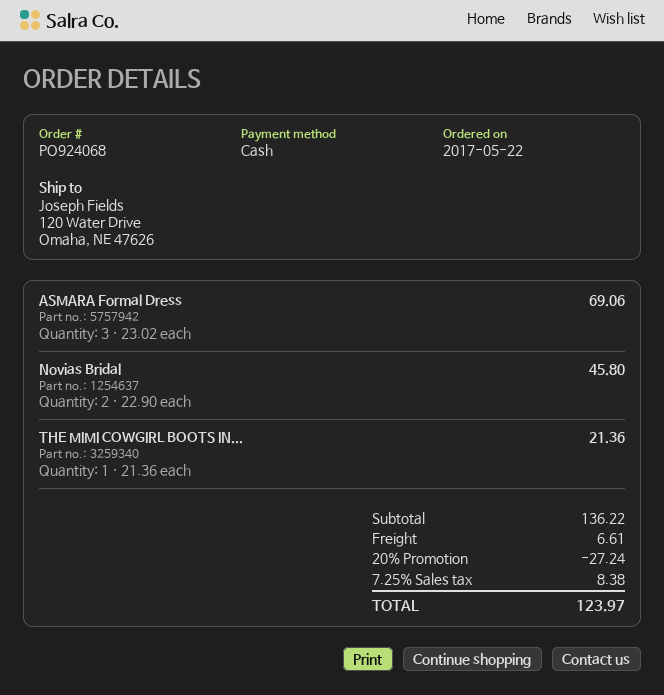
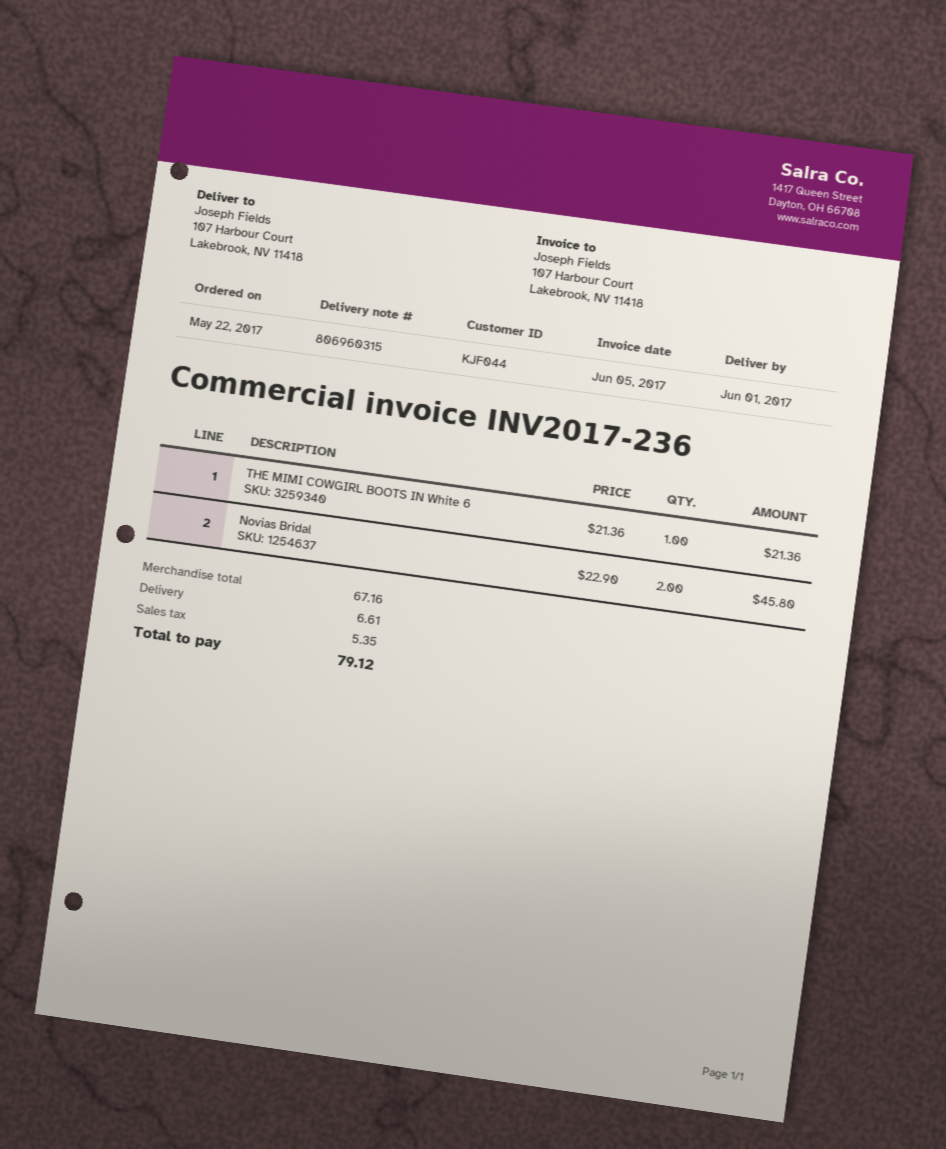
ship to: 120 Water Drive, Omaha, NE 47626 -> 107 Harbour Court, Lakebrook, NV 11418
ASMARA Formal Dress: 3 x 23.02 = 69.06 -> none
subtotal: 136.22 -> 67.16
discount: 20% = 27.24 -> none
tax: 8.38 -> 5.35
total: 123.97 -> 79.12

